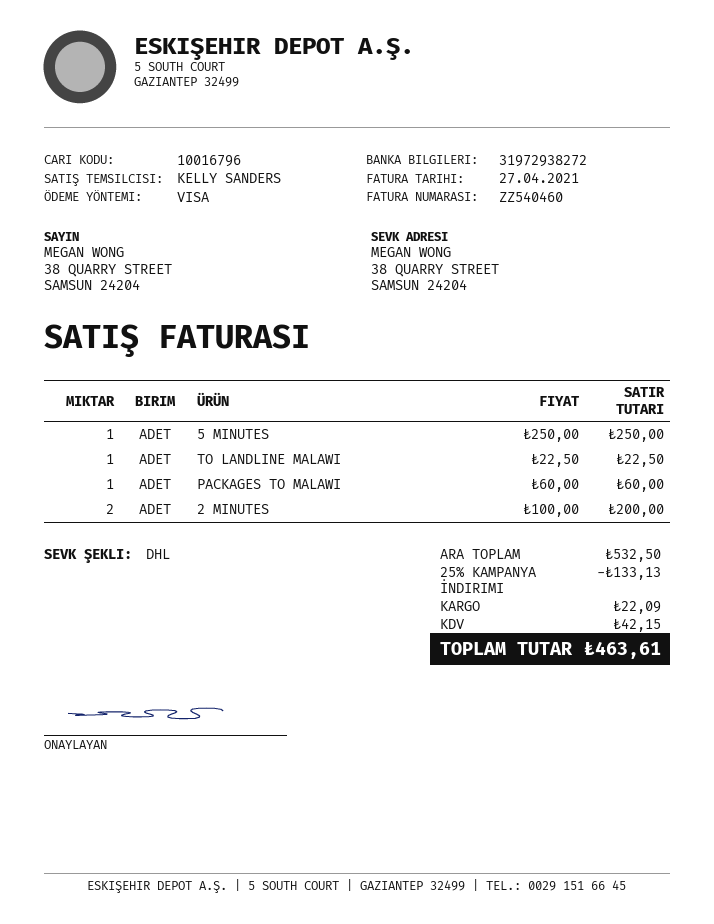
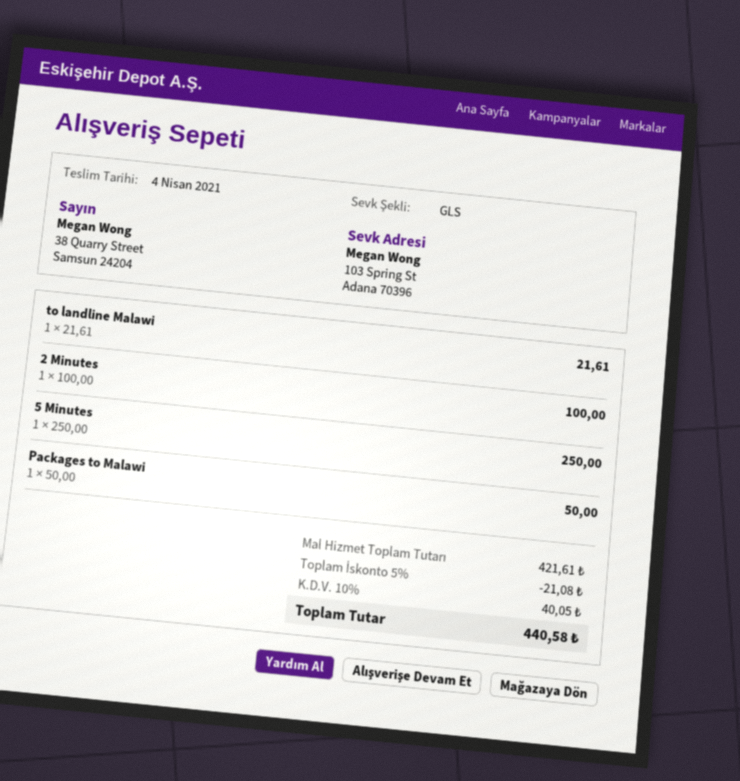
shipping method: DHL -> GLS
ship to: 38 QUARRY STREET, SAMSUN 24204 -> 103 Spring St, Adana 70396
TO LANDLINE MALAWI: 1 x 22.50 = 22.50 -> 1 x 21.61 = 21.61
PACKAGES TO MALAWI: 1 x 60.00 = 60.00 -> 1 x 50.00 = 50.00
2 MINUTES: 2 x 100.00 = 200.00 -> 1 x 100.00 = 100.00
subtotal: 532.50 -> 421.61
discount: 25% = 133.13 -> 5% = 21.08
shipping: 22.09 -> none
tax: 42.15 -> 40.05
total: 463.61 -> 440.58

